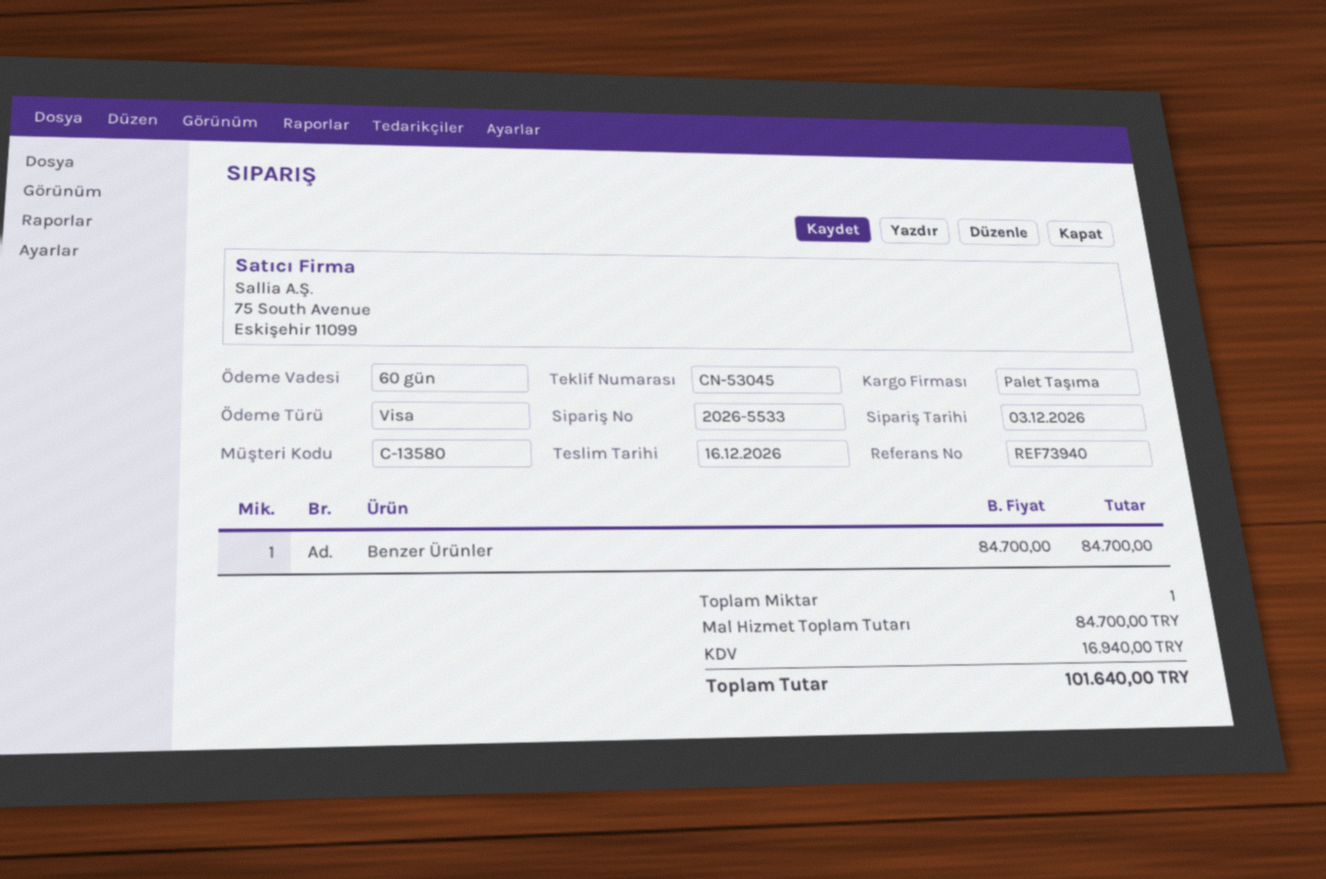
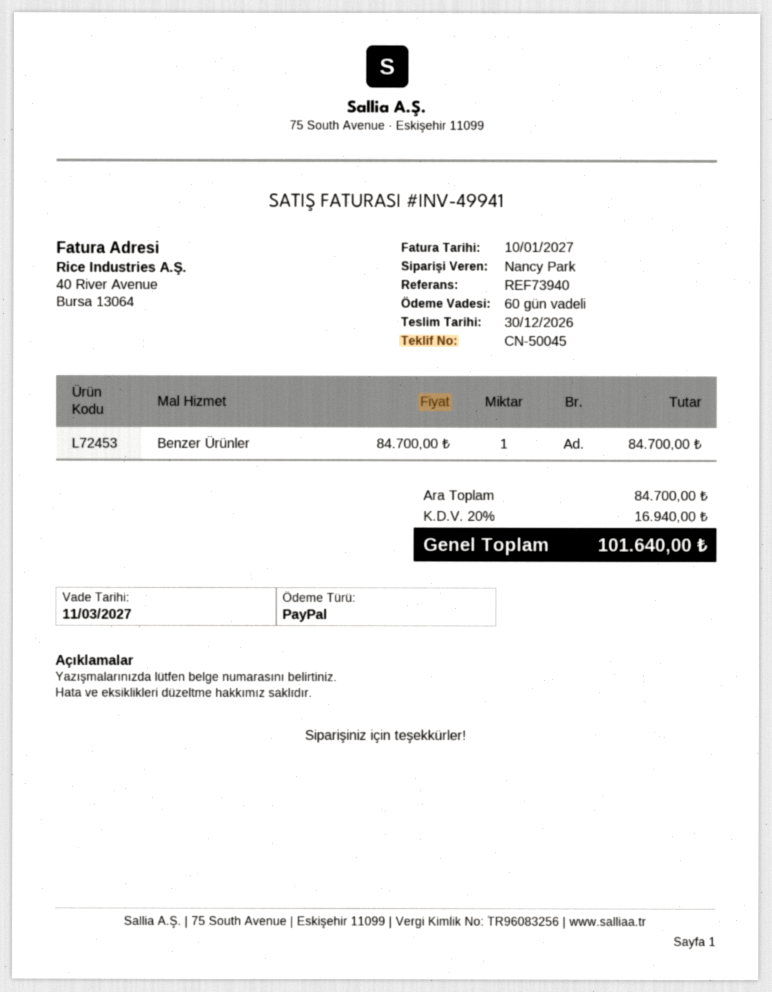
quote number: CN-53045 -> CN-50045
delivery date: 2026-12-16 -> 2026-12-30
payment method: Visa -> PayPal

